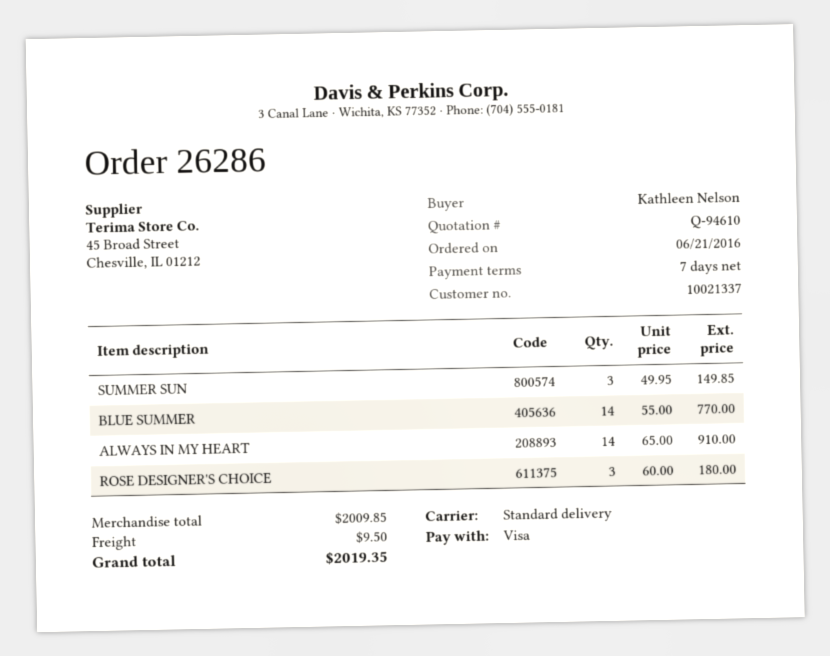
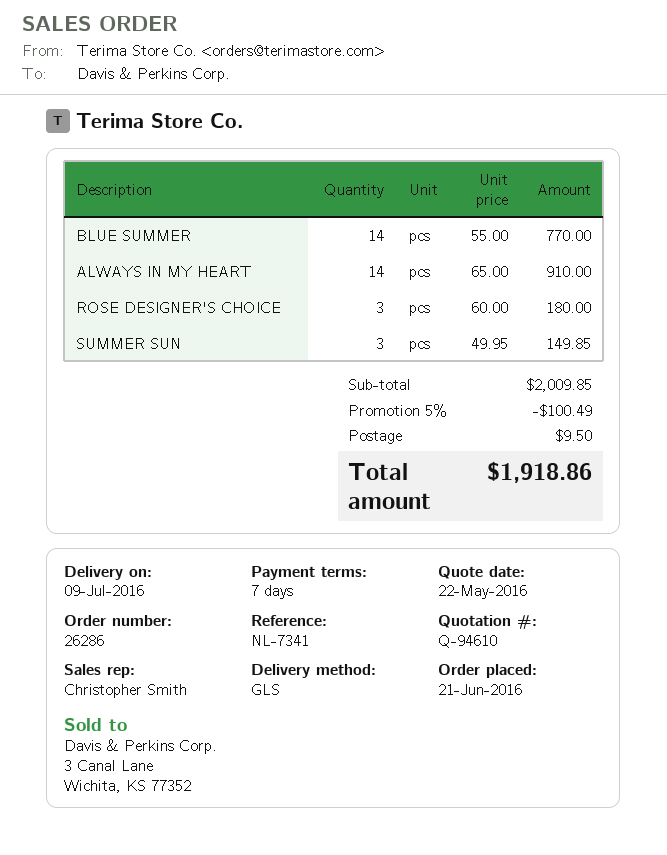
shipping method: standard -> GLS
discount: none -> 5% = 100.49
total: 2019.35 -> 1918.86

